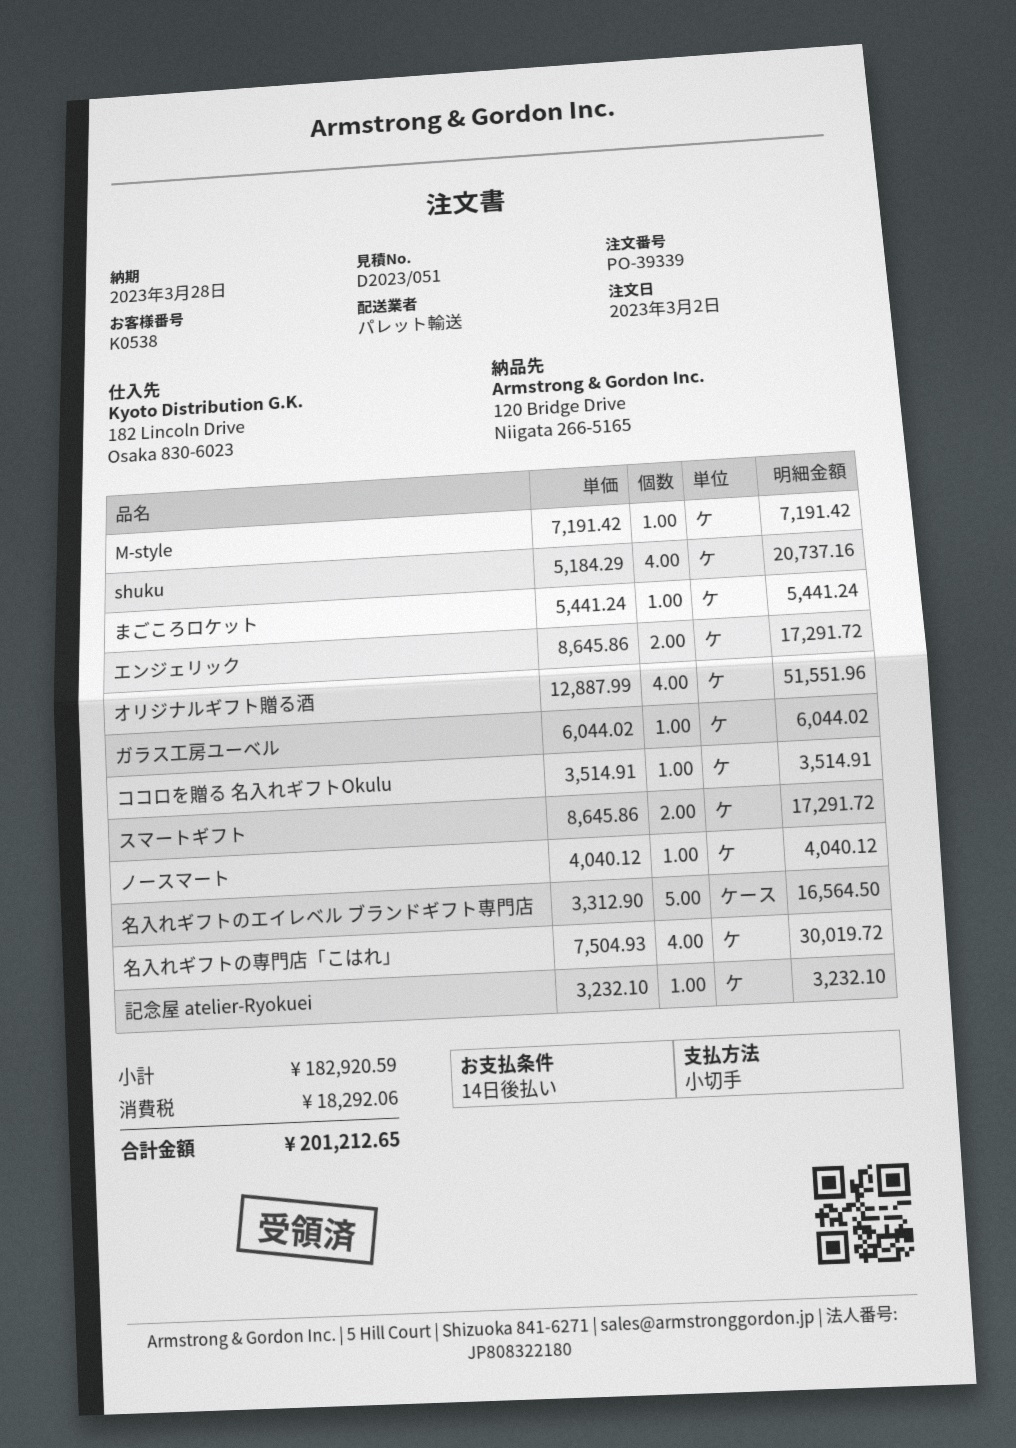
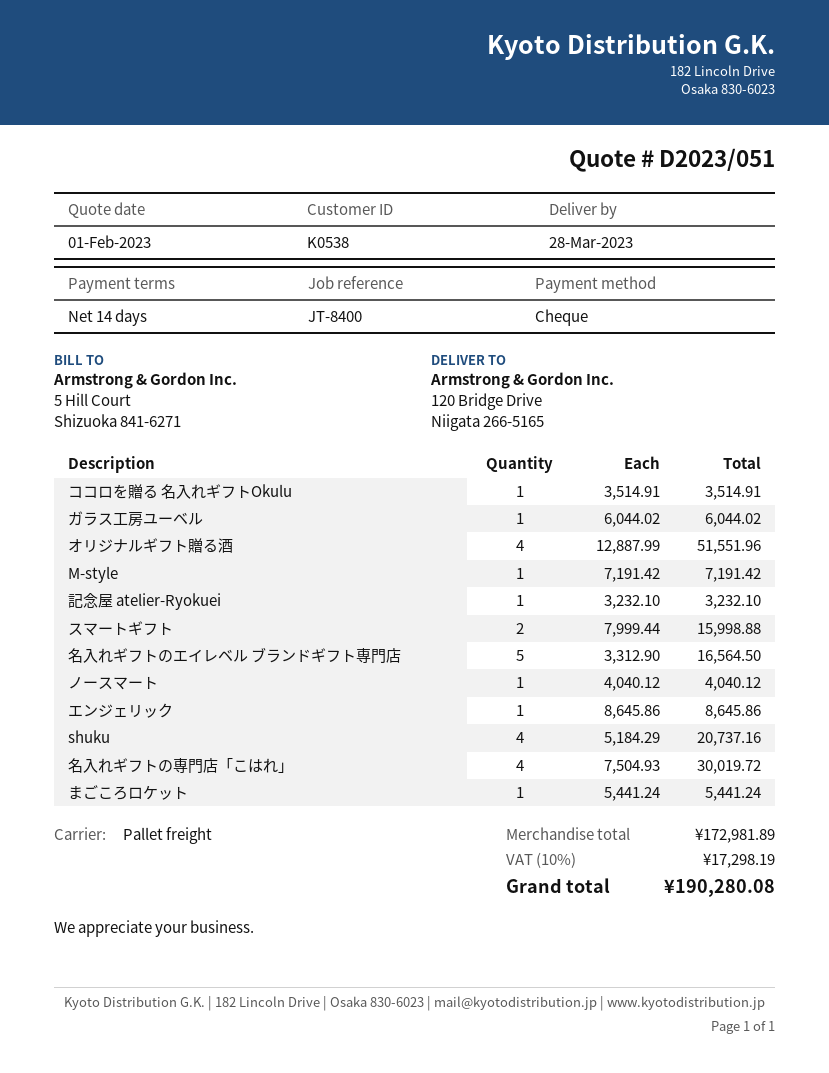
エンジェリック: 2 x 8645.86 = 17291.72 -> 1 x 8645.86 = 8645.86
スマートギフト: 2 x 8645.86 = 17291.72 -> 2 x 7999.44 = 15998.88
subtotal: 182920.59 -> 172981.89
tax: 18292.06 -> 17298.19
total: 201212.65 -> 190280.08

